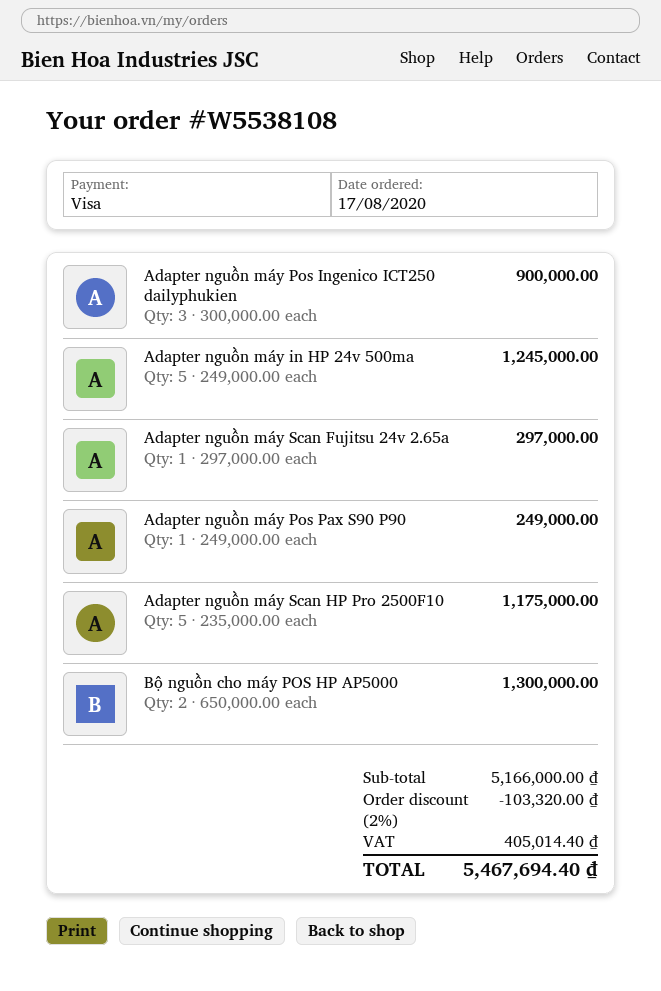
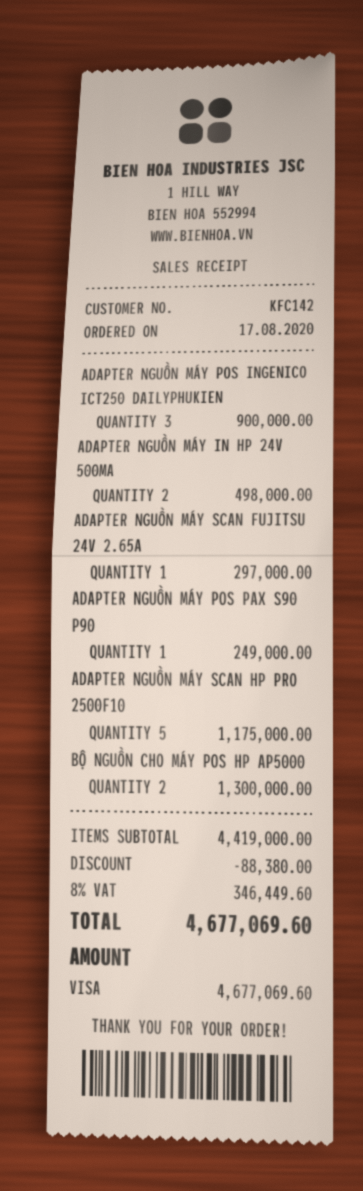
Adapter nguồn máy in HP 24v 500ma: 5 for 1245000.00 -> 2 for 498000.00
subtotal: 5166000.00 -> 4419000.00
discount: 103320.00 -> 88380.00
tax: 405014.40 -> 346449.60
total: 5467694.40 -> 4677069.60

